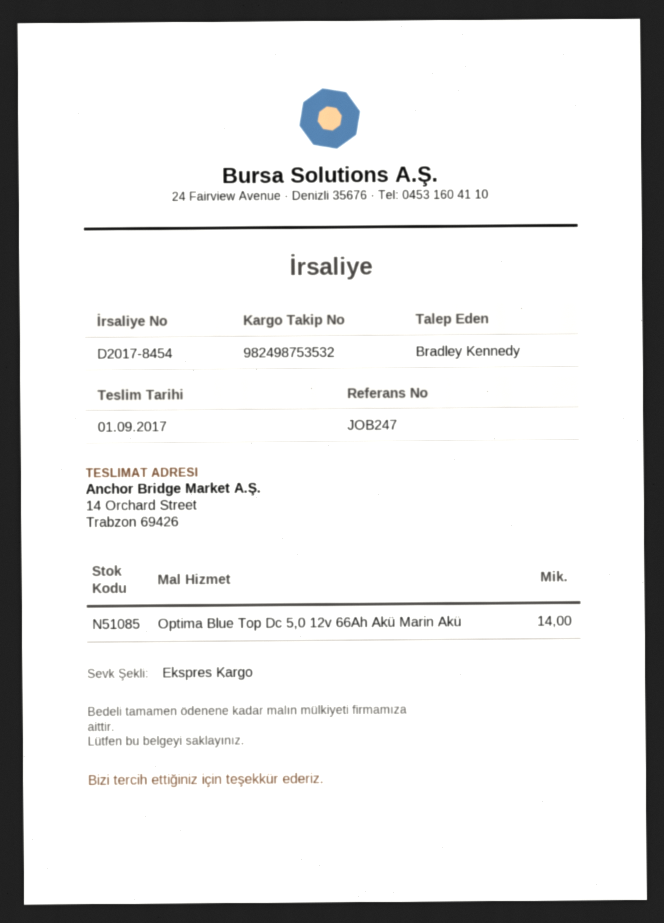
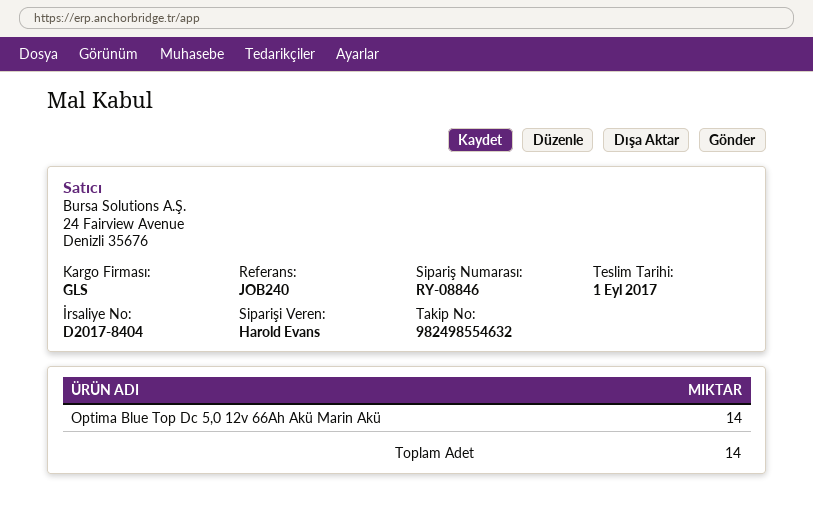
delivery note number: D2017-8454 -> D2017-8404
reference: JOB247 -> JOB240
ordered by: Bradley Kennedy -> Harold Evans
shipping method: express -> GLS
tracking number: 982498753532 -> 982498554632

